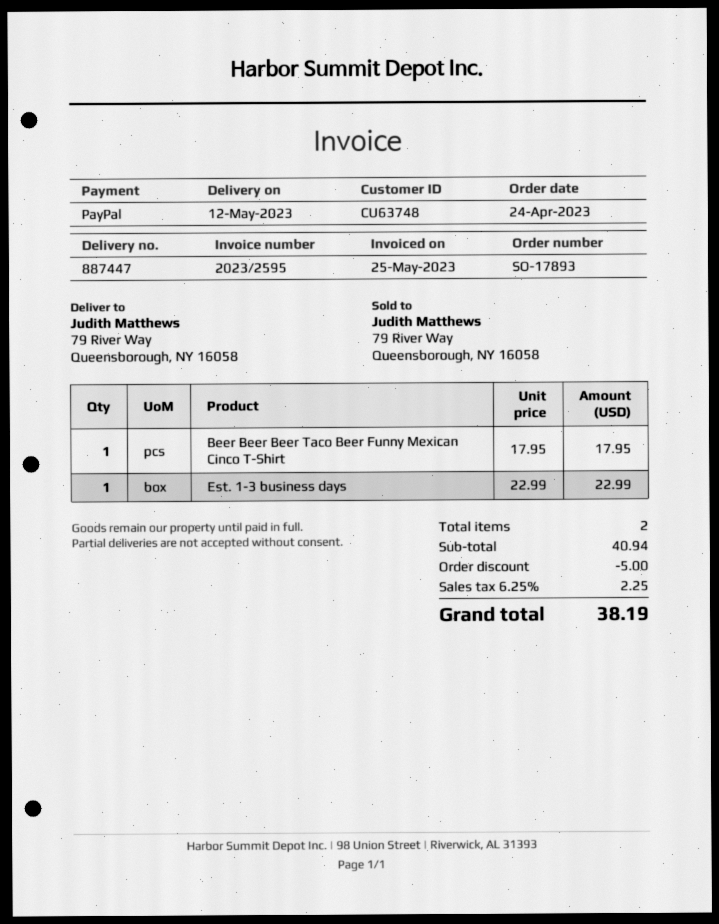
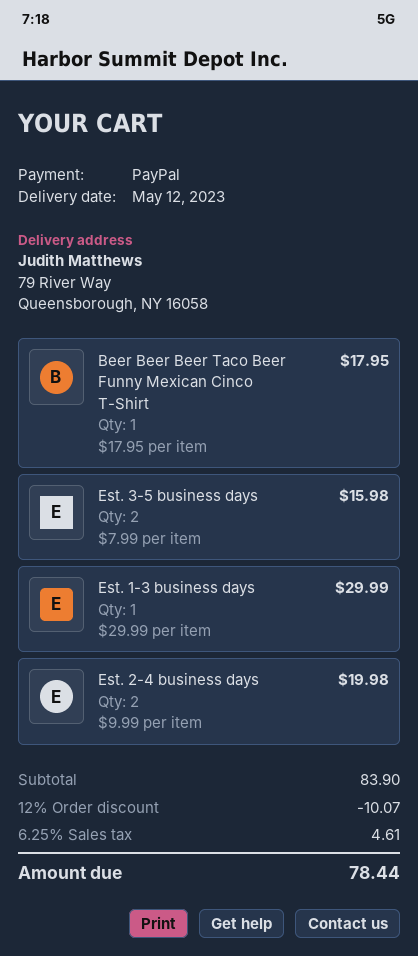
Est. 1-3 business days: 1 x 22.99 = 22.99 -> 1 x 29.99 = 29.99
Est. 3-5 business days: none -> 2 x 7.99 = 15.98
Est. 2-4 business days: none -> 2 x 9.99 = 19.98
subtotal: 40.94 -> 83.90
discount: 5.00 -> 10.07
tax: 6.25% = 2.25 -> 6.25% = 4.61
total: 38.19 -> 78.44

